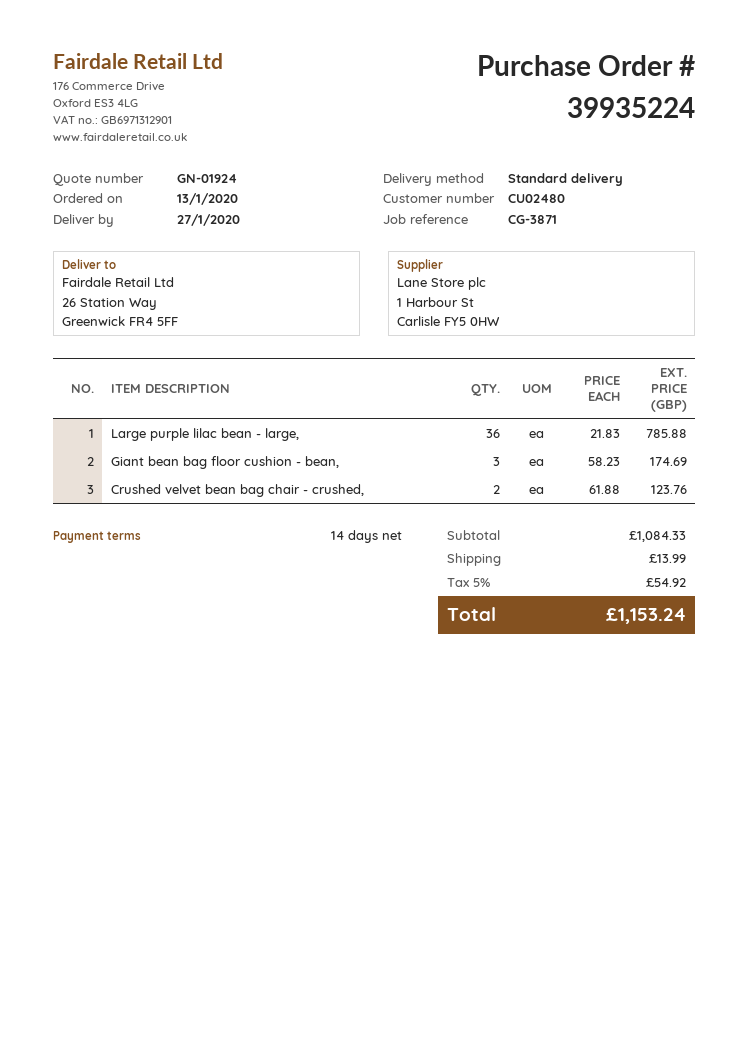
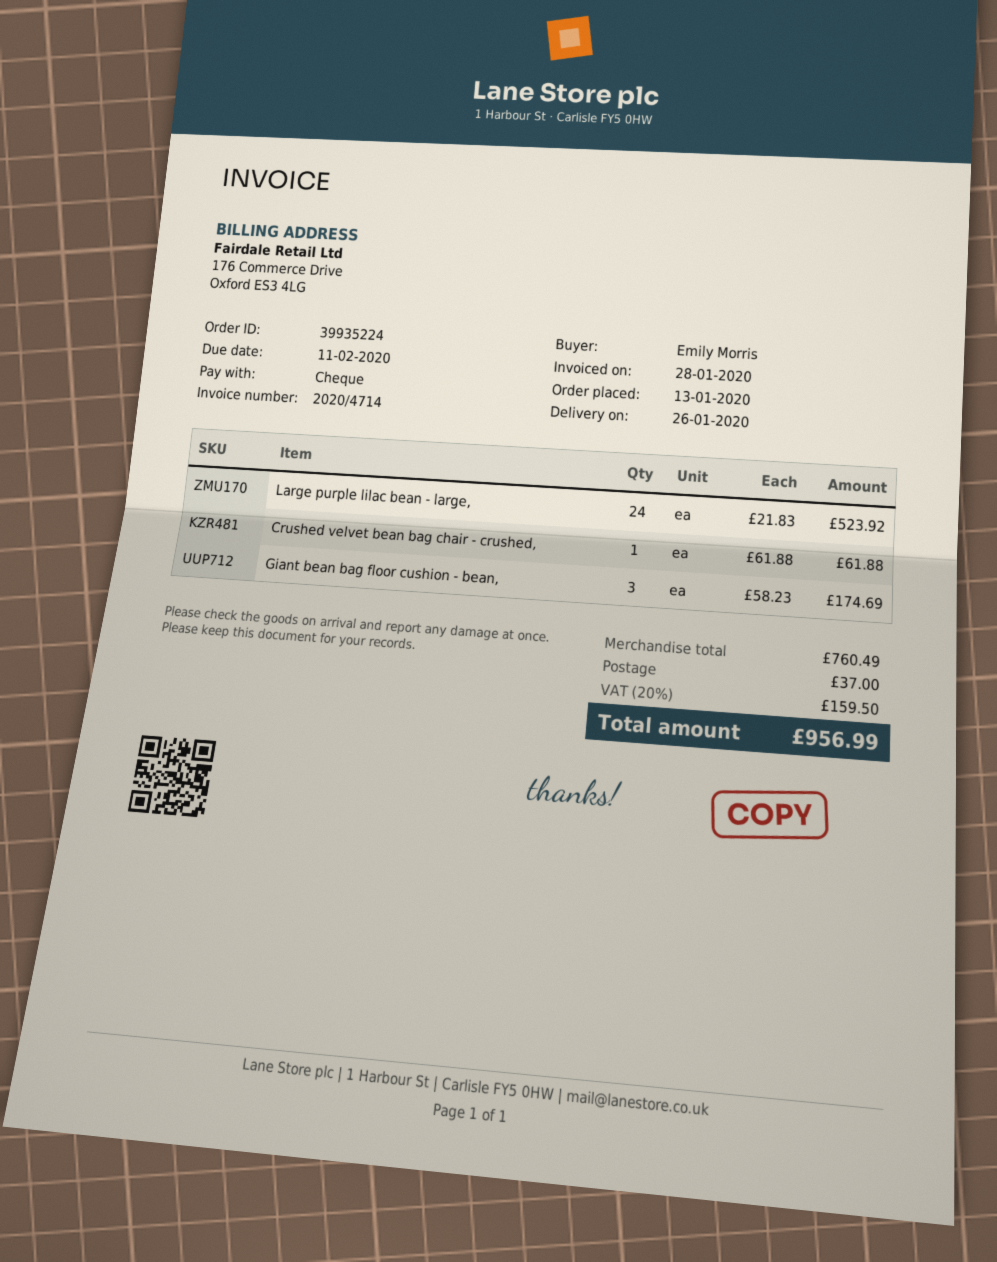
delivery date: 2020-01-27 -> 2020-01-26
Large purple lilac bean - large,: 36 x 21.83 = 785.88 -> 24 x 21.83 = 523.92
Crushed velvet bean bag chair - crushed,: 2 x 61.88 = 123.76 -> 1 x 61.88 = 61.88
subtotal: 1084.33 -> 760.49
shipping: 13.99 -> 37.00
tax: 5% = 54.92 -> 20% = 159.50
total: 1153.24 -> 956.99

